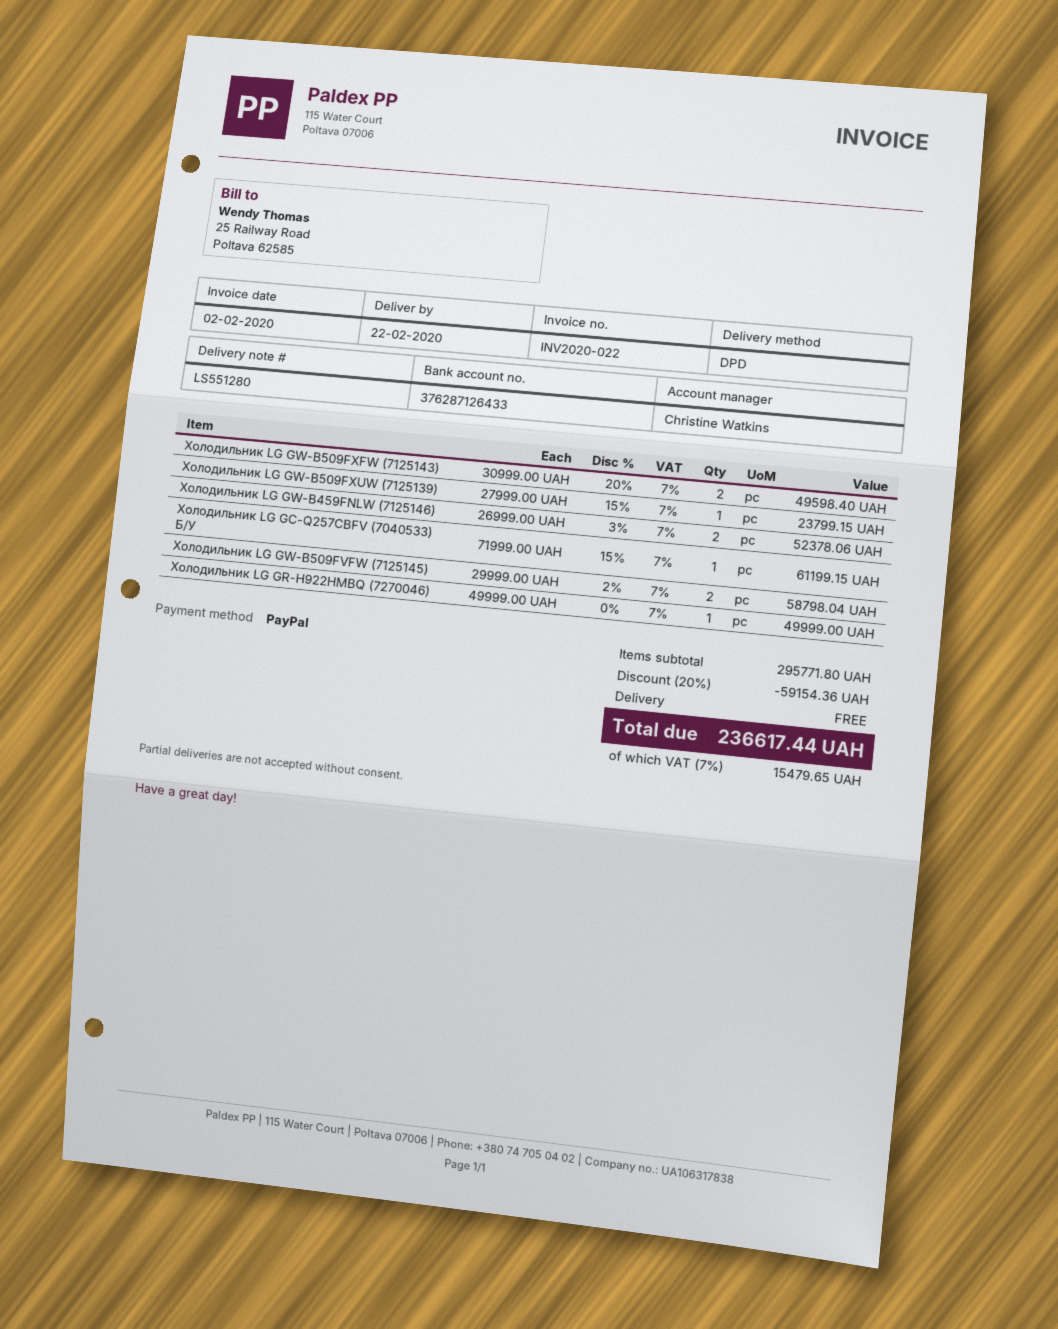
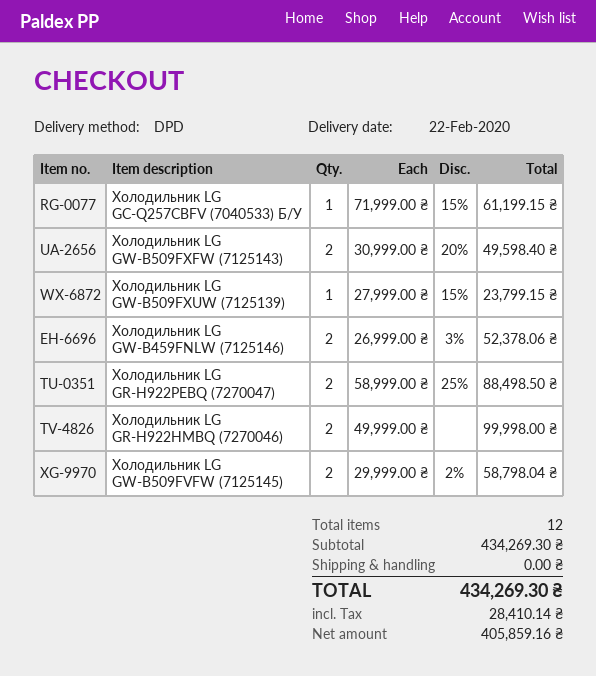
Холодильник LG GR-H922HMBQ (7270046): 1 x 49999.00 = 49999.00 -> 2 x 49999.00 = 99998.00
Холодильник LG GR-H922PEBQ (7270047): none -> 2 x 58999.00 - 25% = 88498.50
subtotal: 295771.80 -> 434269.30
discount: 20% = 59154.36 -> none
tax: 15479.65 -> 28410.14
total: 236617.44 -> 434269.30

